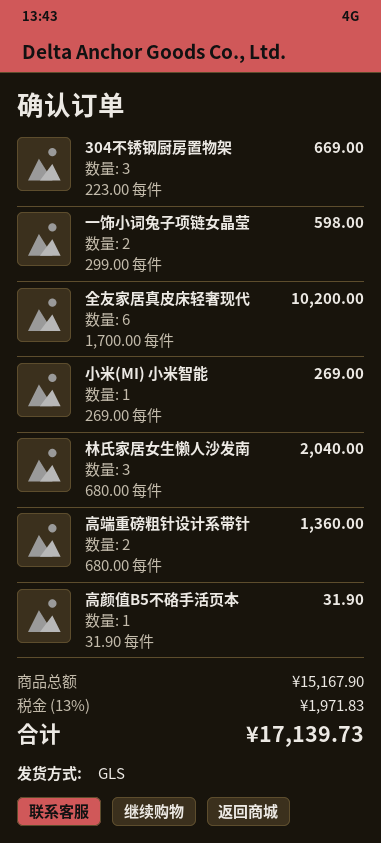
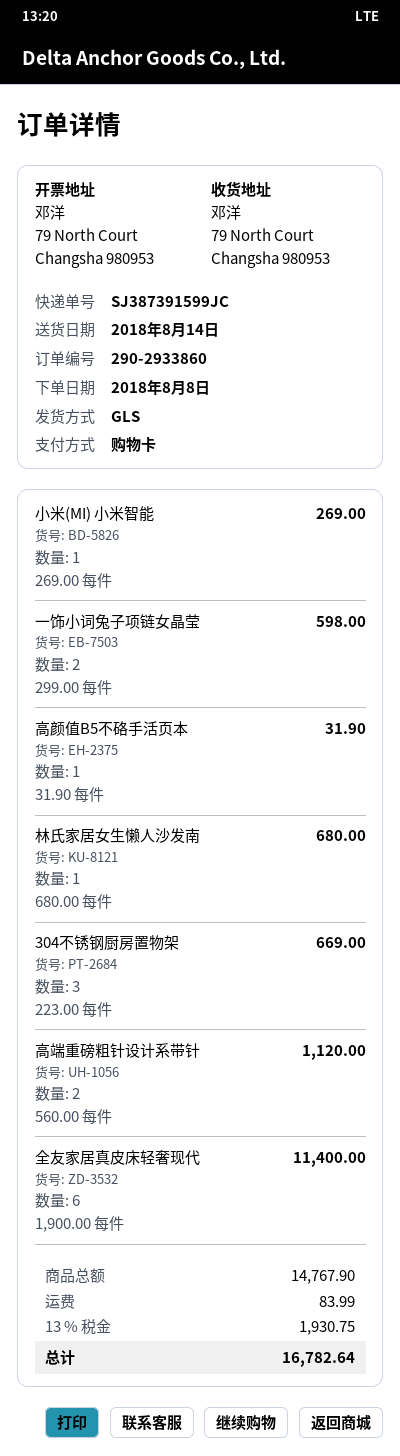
全友家居真皮床轻奢现代: 6 x 1700.00 = 10200.00 -> 6 x 1900.00 = 11400.00
林氏家居女生懒人沙发南: 3 x 680.00 = 2040.00 -> 1 x 680.00 = 680.00
高端重磅粗针设计系带针: 2 x 680.00 = 1360.00 -> 2 x 560.00 = 1120.00
subtotal: 15167.90 -> 14767.90
shipping: none -> 83.99
tax: 13% = 1971.83 -> 13% = 1930.75
total: 17139.73 -> 16782.64

